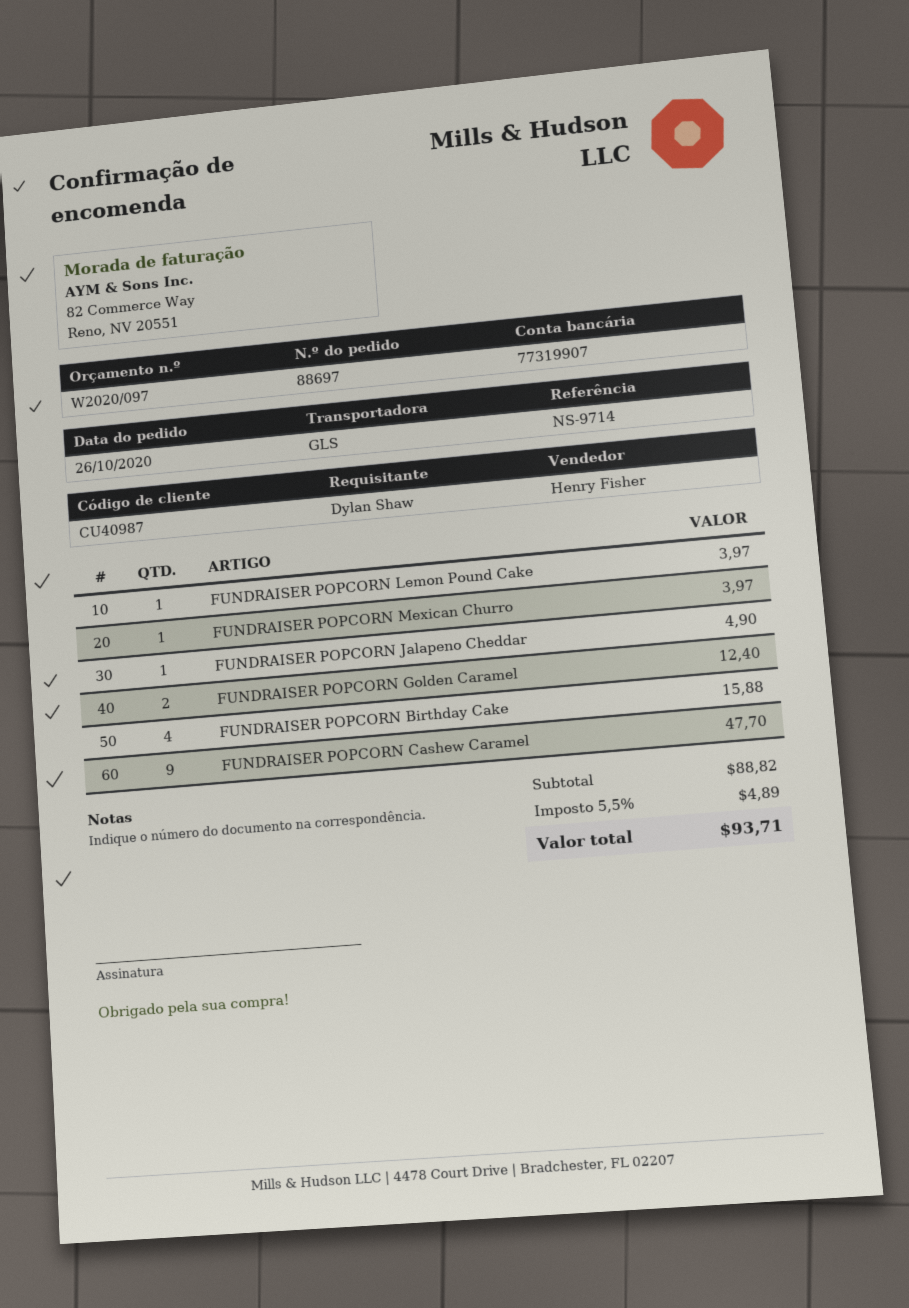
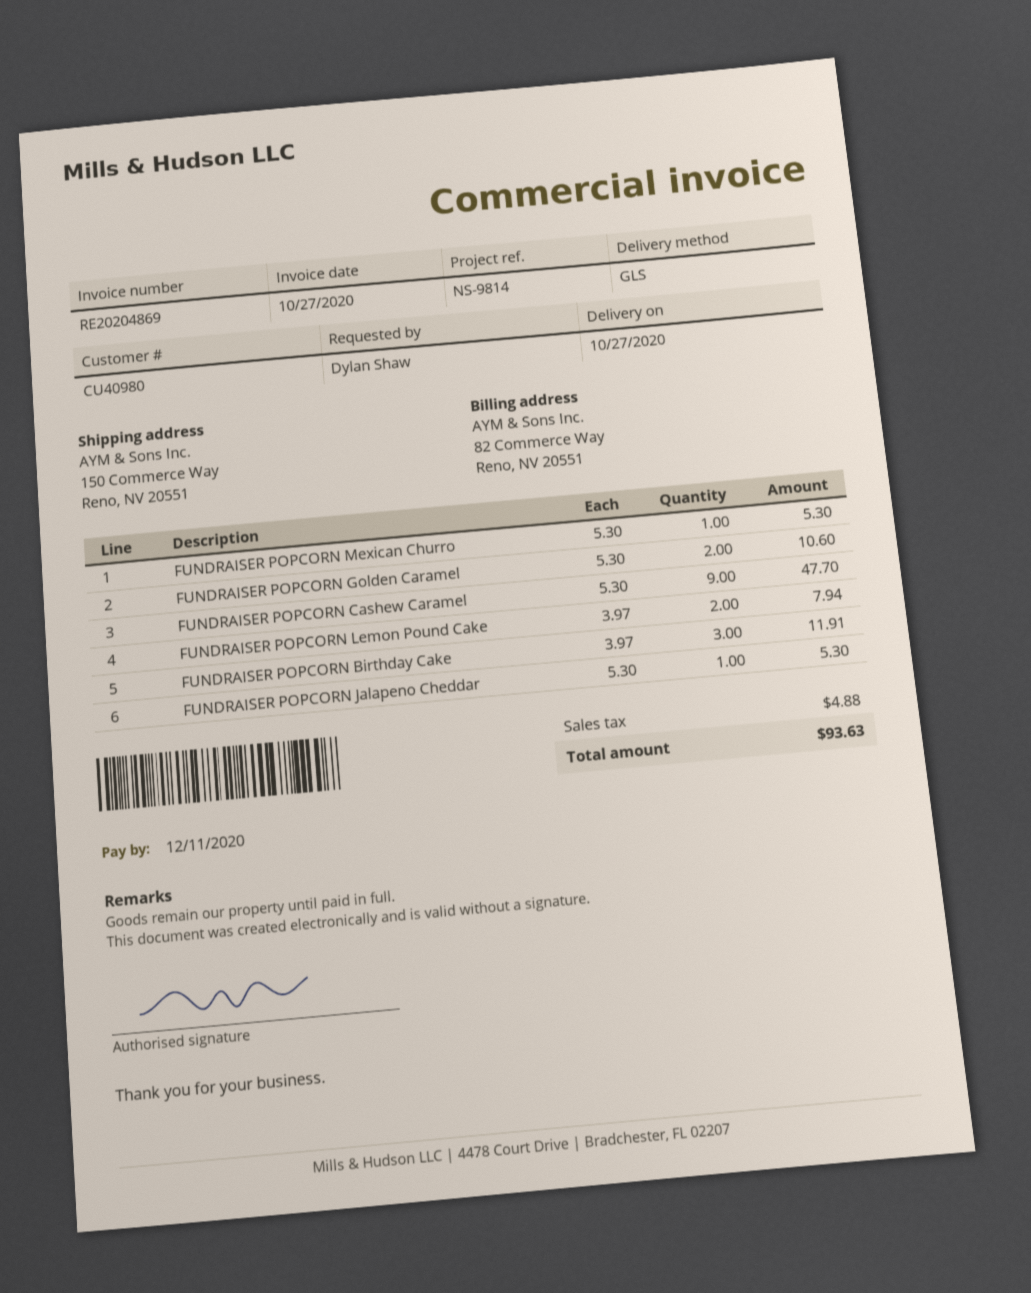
customer number: CU40987 -> CU40980
reference: NS-9714 -> NS-9814
FUNDRAISER POPCORN Lemon Pound Cake: 1 for 3.97 -> 2 for 7.94
FUNDRAISER POPCORN Mexican Churro: 1 for 3.97 -> 1 for 5.30
FUNDRAISER POPCORN Jalapeno Cheddar: 1 for 4.90 -> 1 for 5.30
FUNDRAISER POPCORN Golden Caramel: 2 for 12.40 -> 2 for 10.60
FUNDRAISER POPCORN Birthday Cake: 4 for 15.88 -> 3 for 11.91
tax: 4.89 -> 4.88
total: 93.71 -> 93.63

